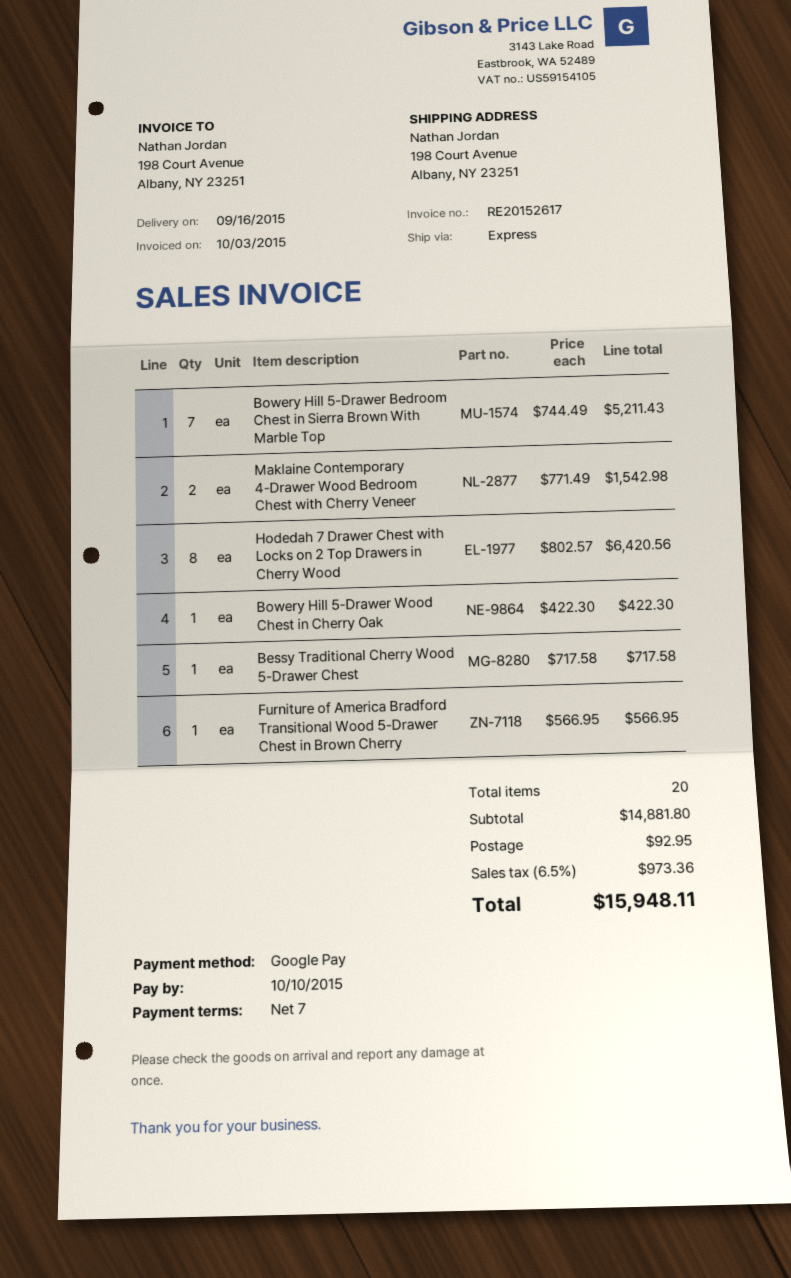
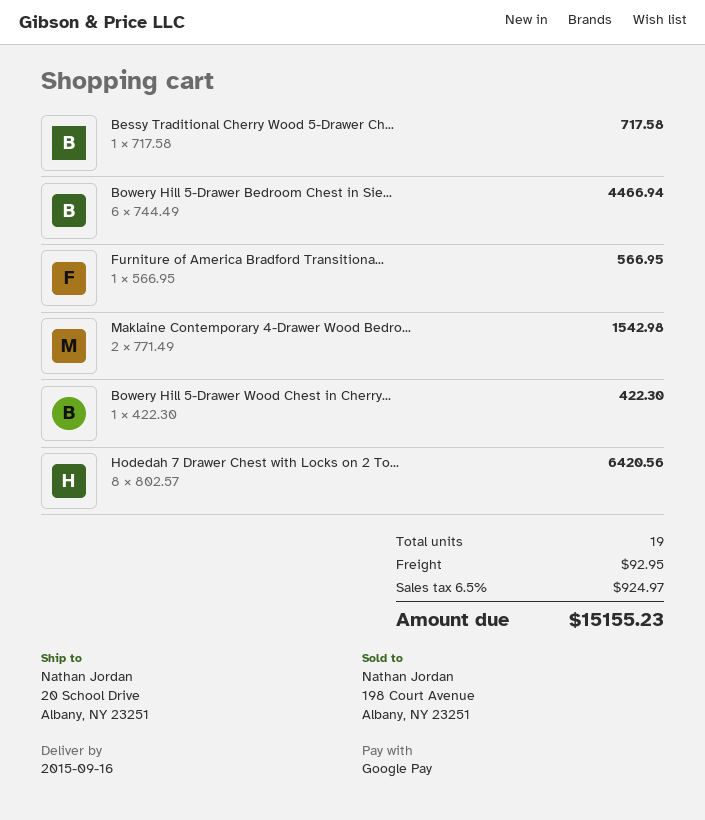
ship to: 198 Court Avenue, Albany, NY 23251 -> 20 School Drive, Albany, NY 23251
Bowery Hill 5-Drawer Bedroom Chest in Sierra Brown With Marble Top: 7 x 744.49 = 5211.43 -> 6 x 744.49 = 4466.94
total quantity: 20 -> 19
tax: 6.5% = 973.36 -> 6.5% = 924.97
total: 15948.11 -> 15155.23

